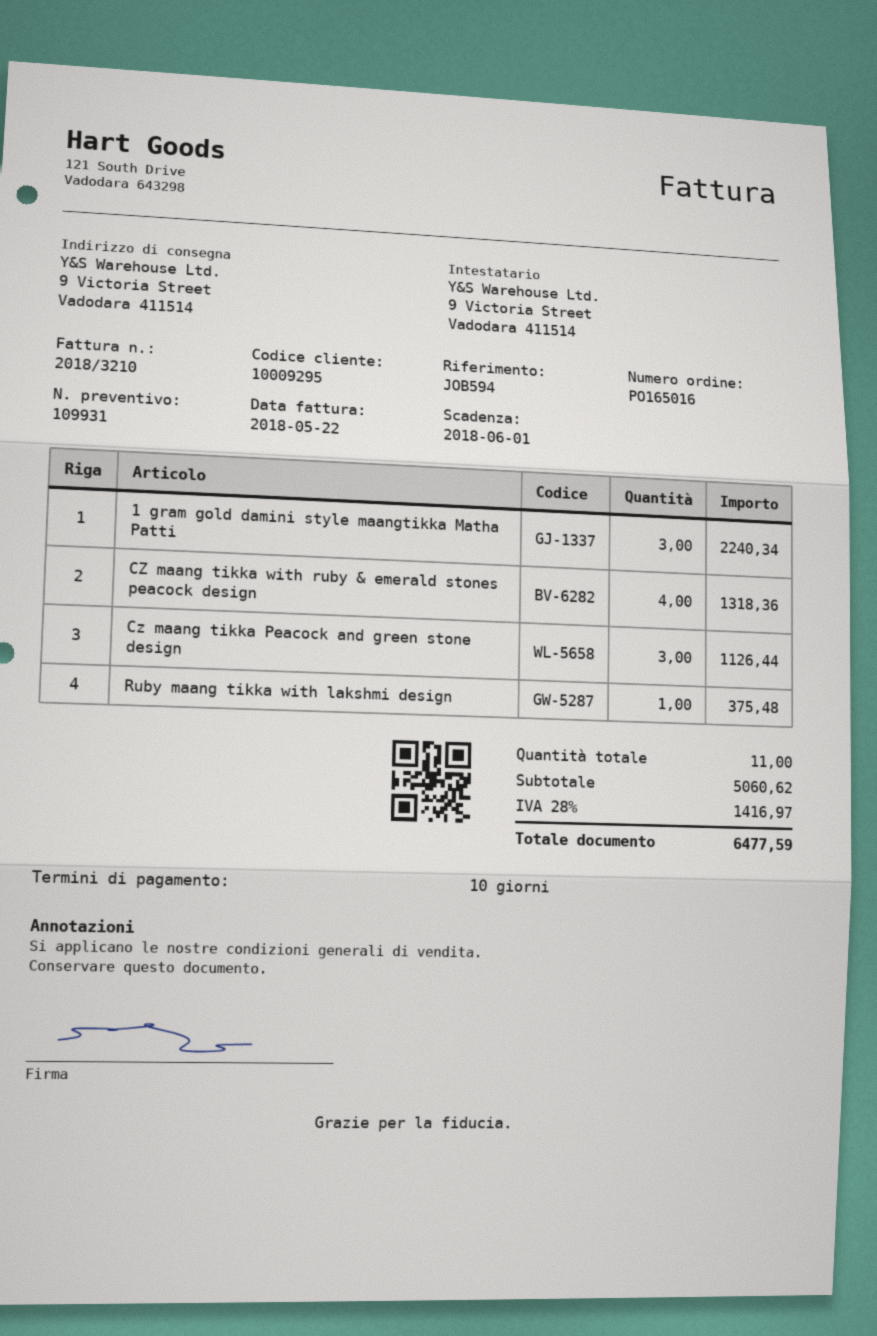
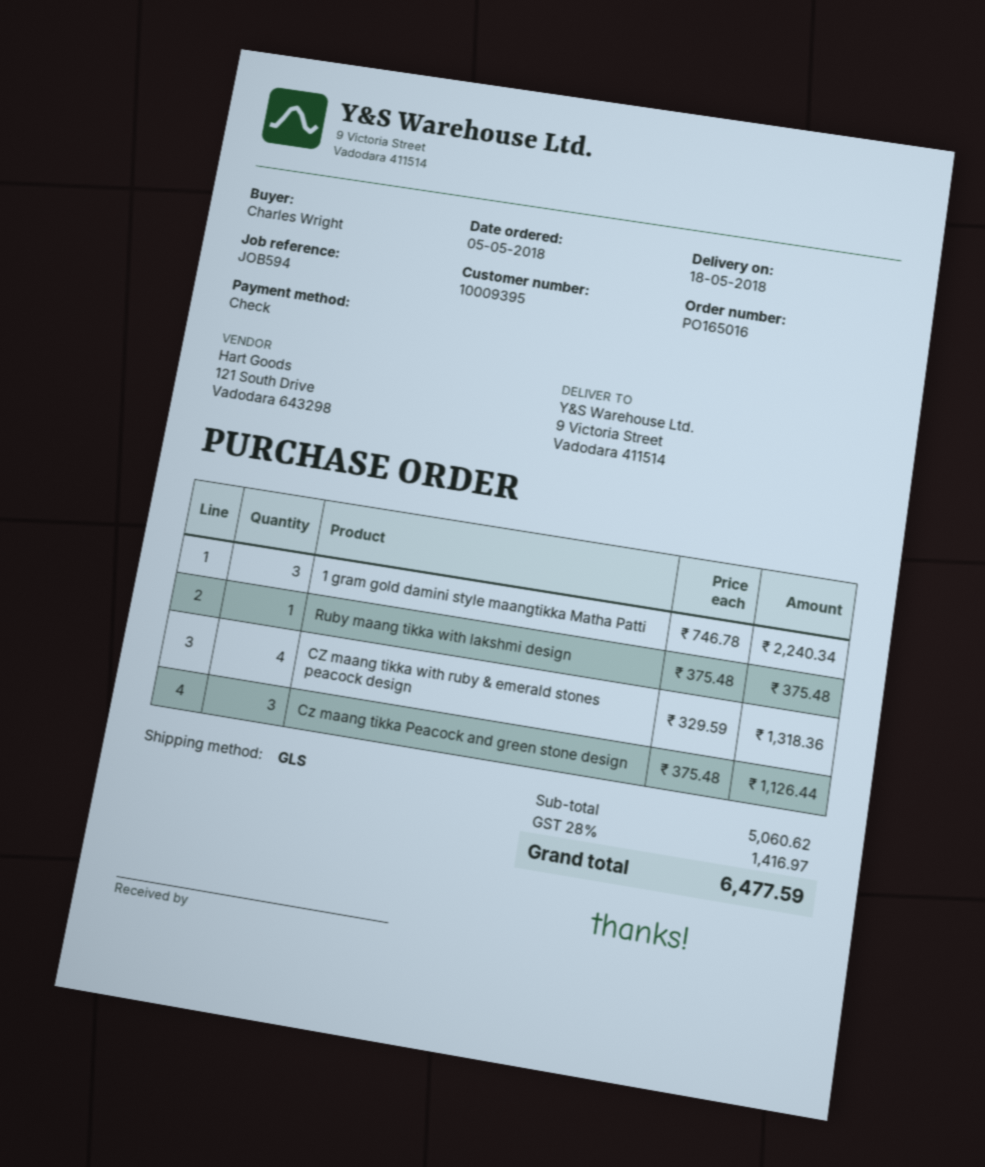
customer number: 10009295 -> 10009395

